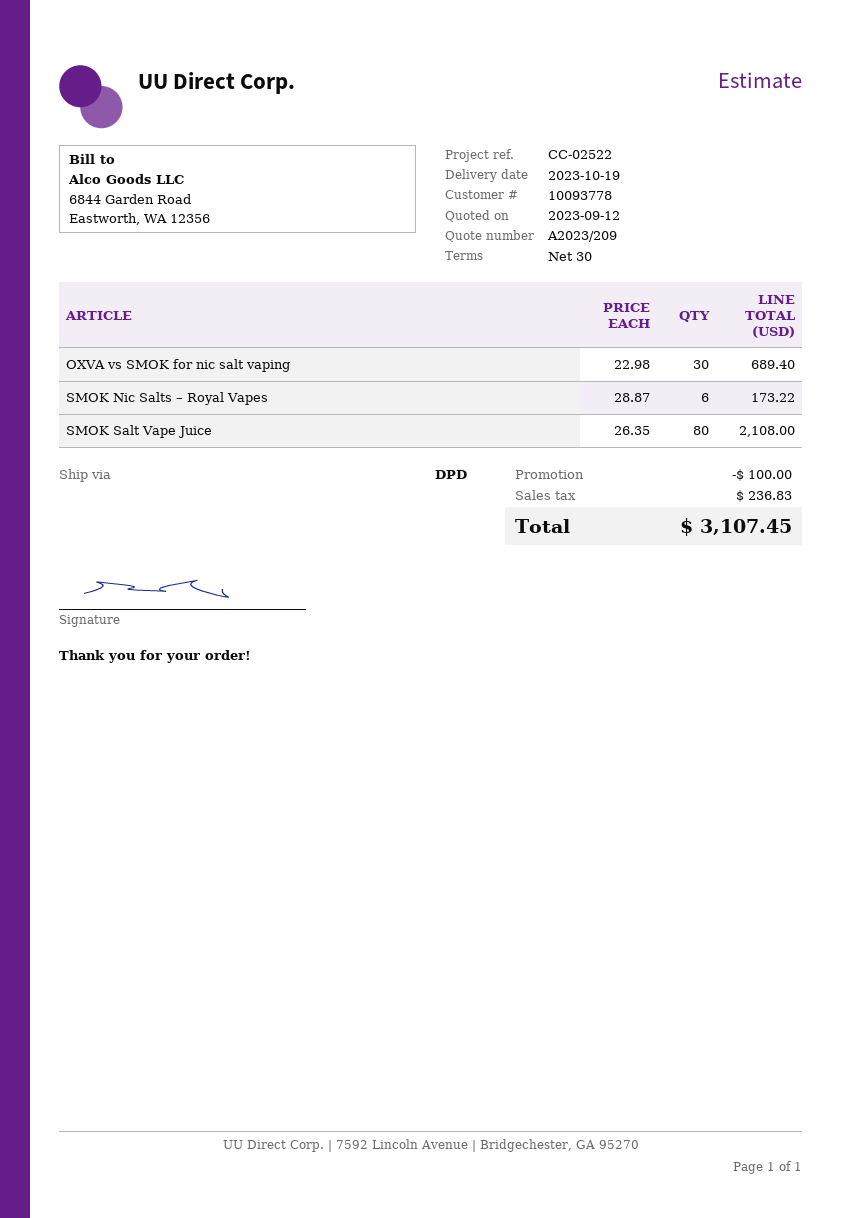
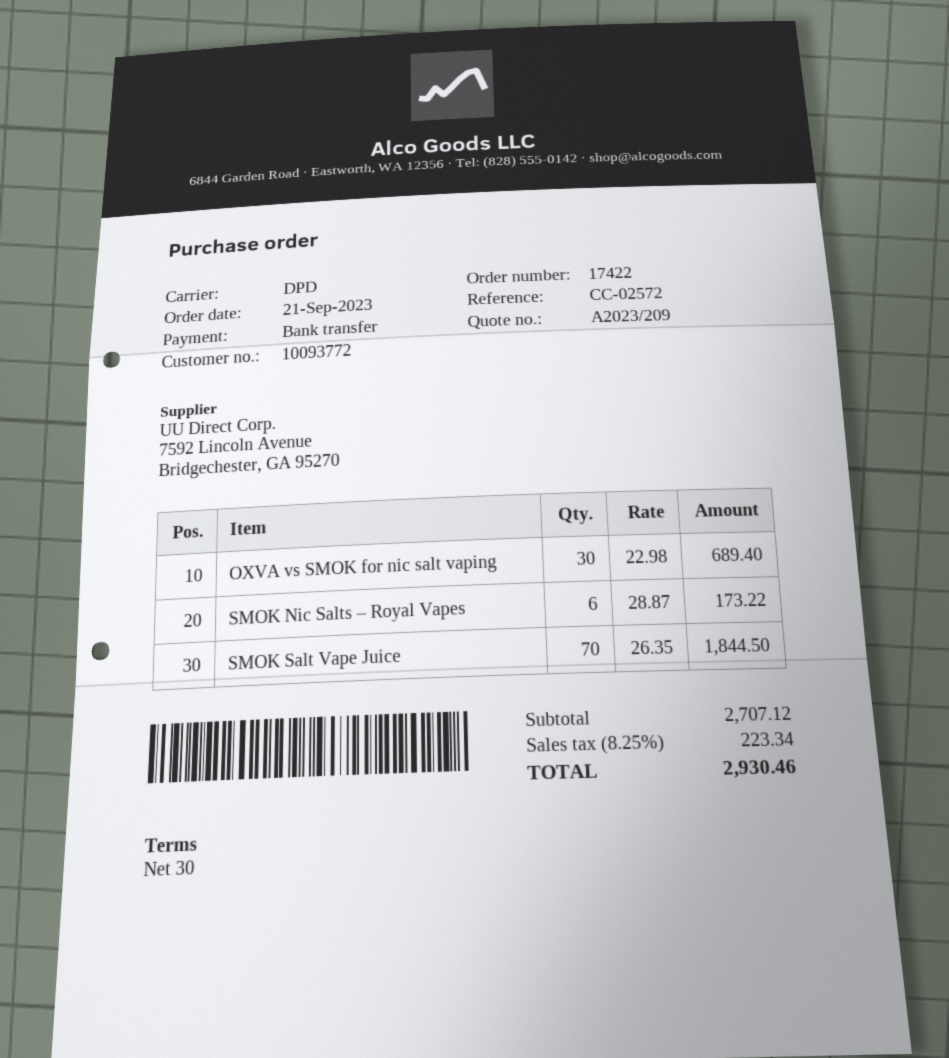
customer number: 10093778 -> 10093772
reference: CC-02522 -> CC-02572
SMOK Salt Vape Juice: 80 x 26.35 = 2108.00 -> 70 x 26.35 = 1844.50
discount: 100.00 -> none
tax: 236.83 -> 223.34
total: 3107.45 -> 2930.46

